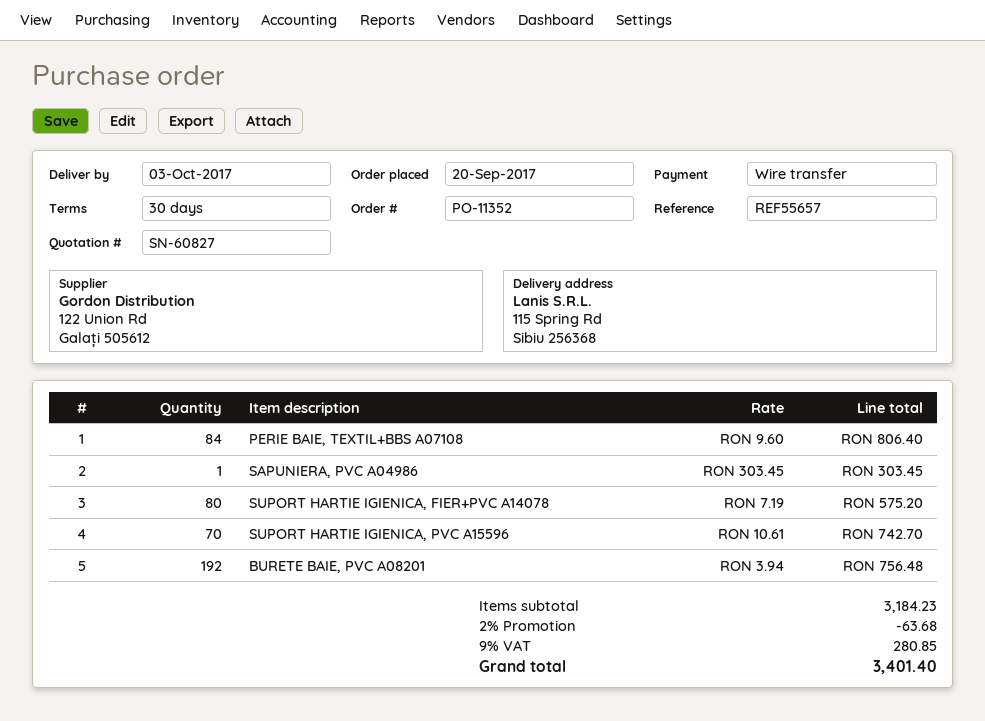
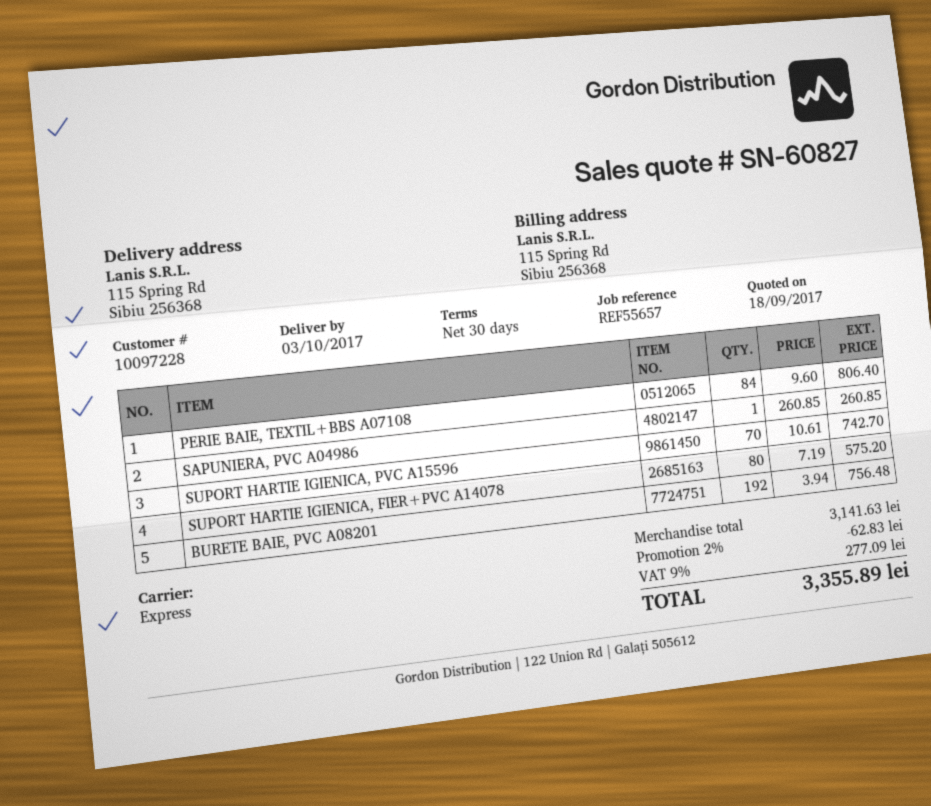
SAPUNIERA, PVC A04986: 1 x 303.45 = 303.45 -> 1 x 260.85 = 260.85
subtotal: 3184.23 -> 3141.63
discount: 2% = 63.68 -> 2% = 62.83
tax: 9% = 280.85 -> 9% = 277.09
total: 3401.40 -> 3355.89

